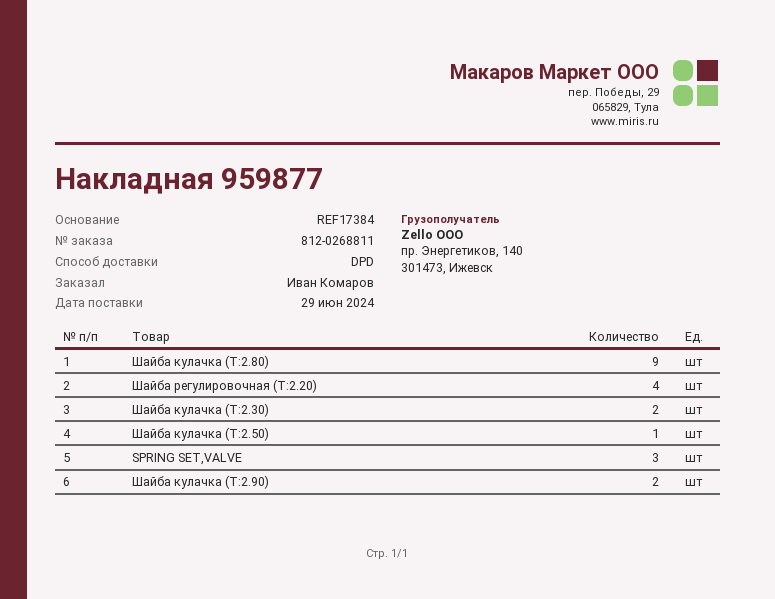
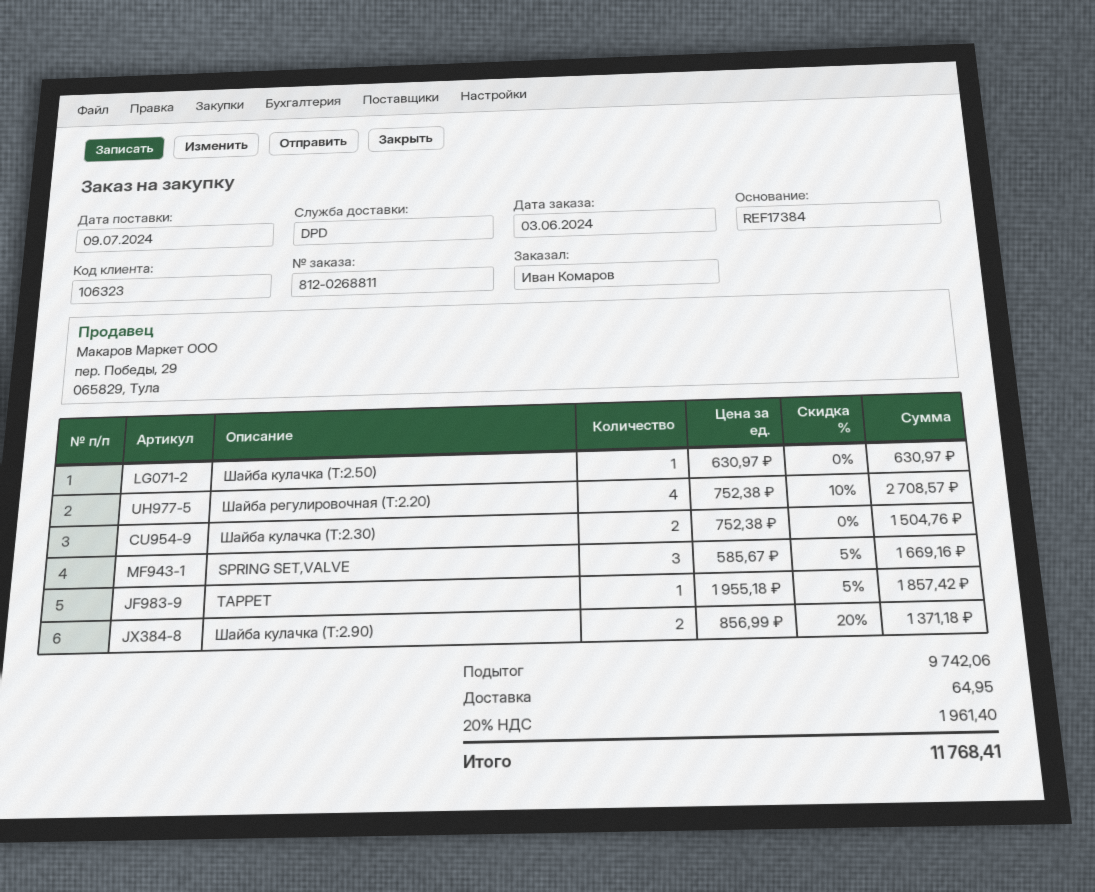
delivery date: 2024-06-29 -> 2024-07-09
Шайба кулачка (T:2.80): 9 -> none
TAPPET: none -> 1

